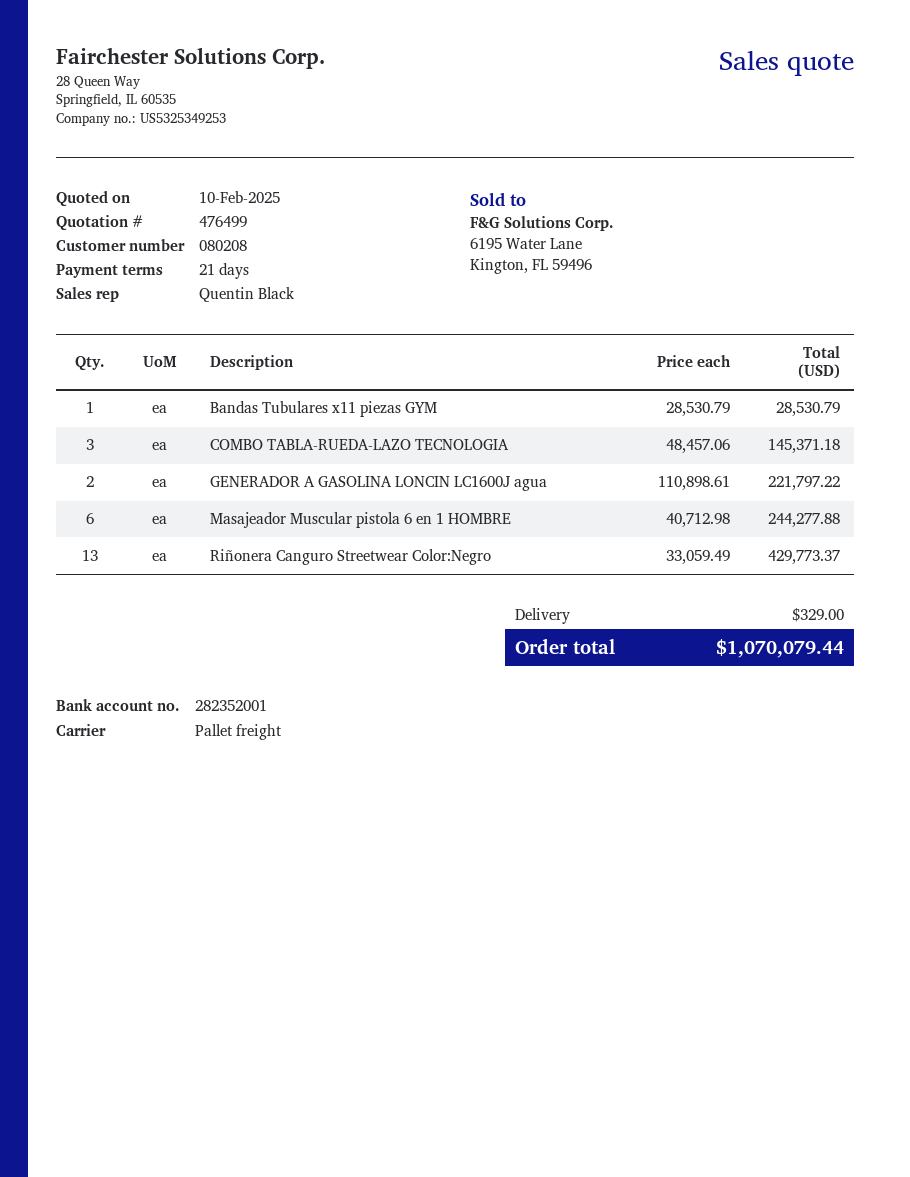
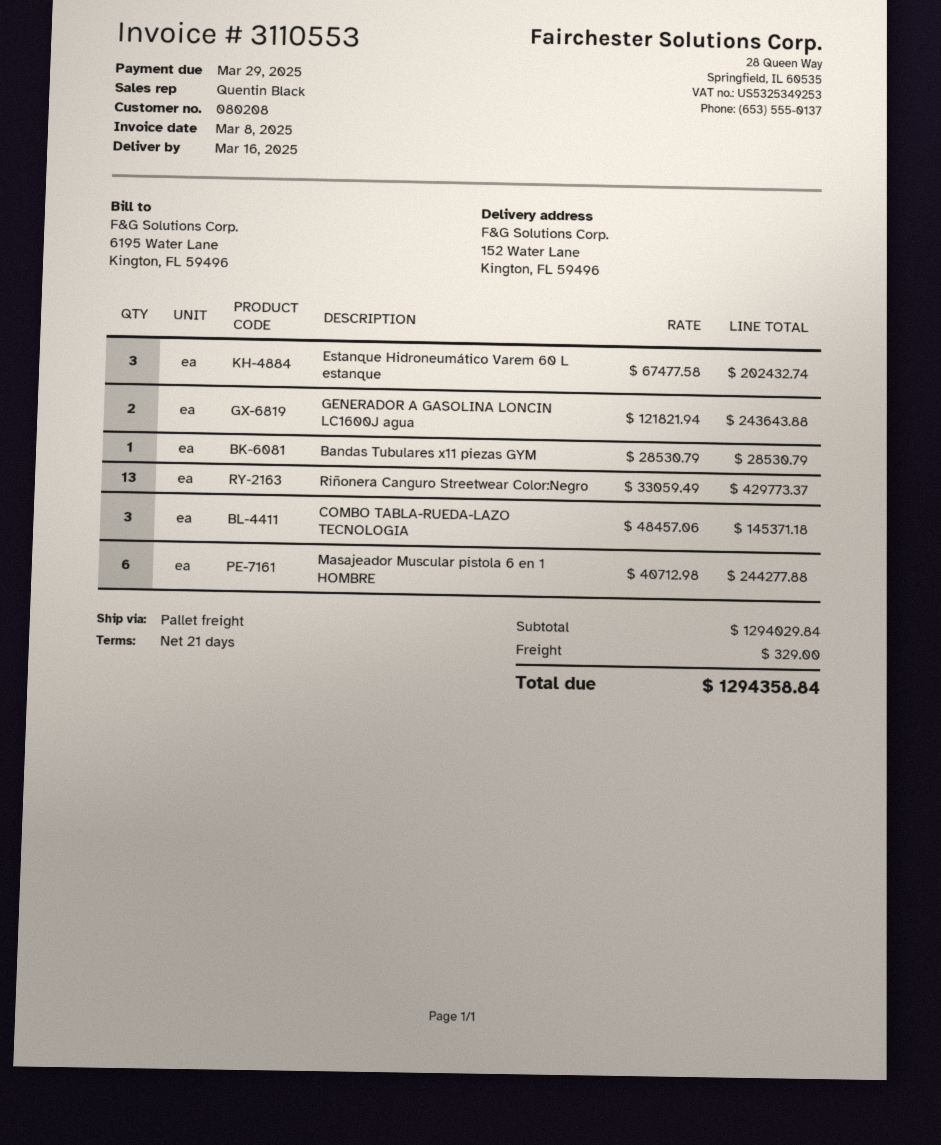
GENERADOR A GASOLINA LONCIN LC1600J agua: 2 x 110898.61 = 221797.22 -> 2 x 121821.94 = 243643.88
Estanque Hidroneumático Varem 60 L estanque: none -> 3 x 67477.58 = 202432.74
total: 1070079.44 -> 1294358.84

